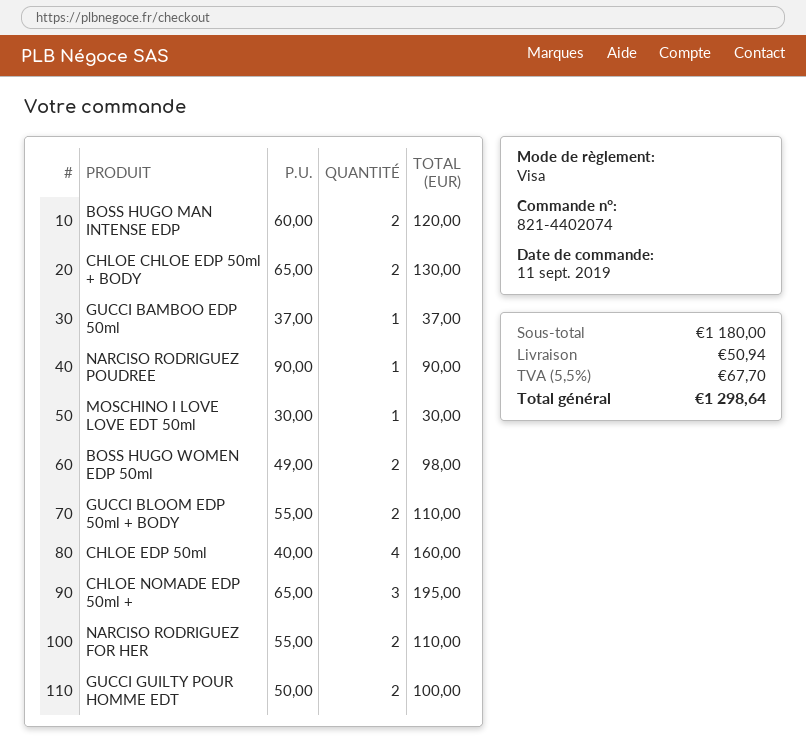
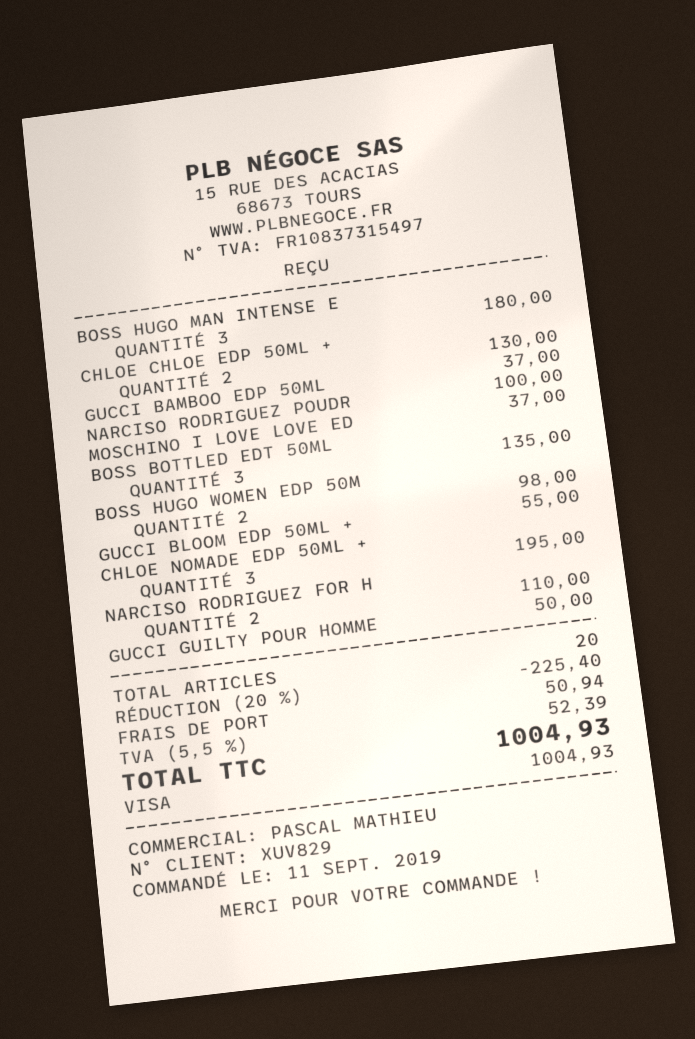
BOSS HUGO MAN INTENSE EDP: 2 for 120.00 -> 3 for 180.00
NARCISO RODRIGUEZ POUDREE: 1 for 90.00 -> 1 for 100.00
MOSCHINO I LOVE LOVE EDT 50ml: 1 for 30.00 -> 1 for 37.00
GUCCI BLOOM EDP 50ml + BODY: 2 for 110.00 -> 1 for 55.00
CHLOE EDP 50ml: 4 for 160.00 -> none
GUCCI GUILTY POUR HOMME EDT: 2 for 100.00 -> 1 for 50.00
BOSS BOTTLED EDT 50ML: none -> 3 for 135.00
discount: none -> 20% = 225.40
tax: 5.5% = 67.70 -> 5.5% = 52.39
total: 1298.64 -> 1004.93

